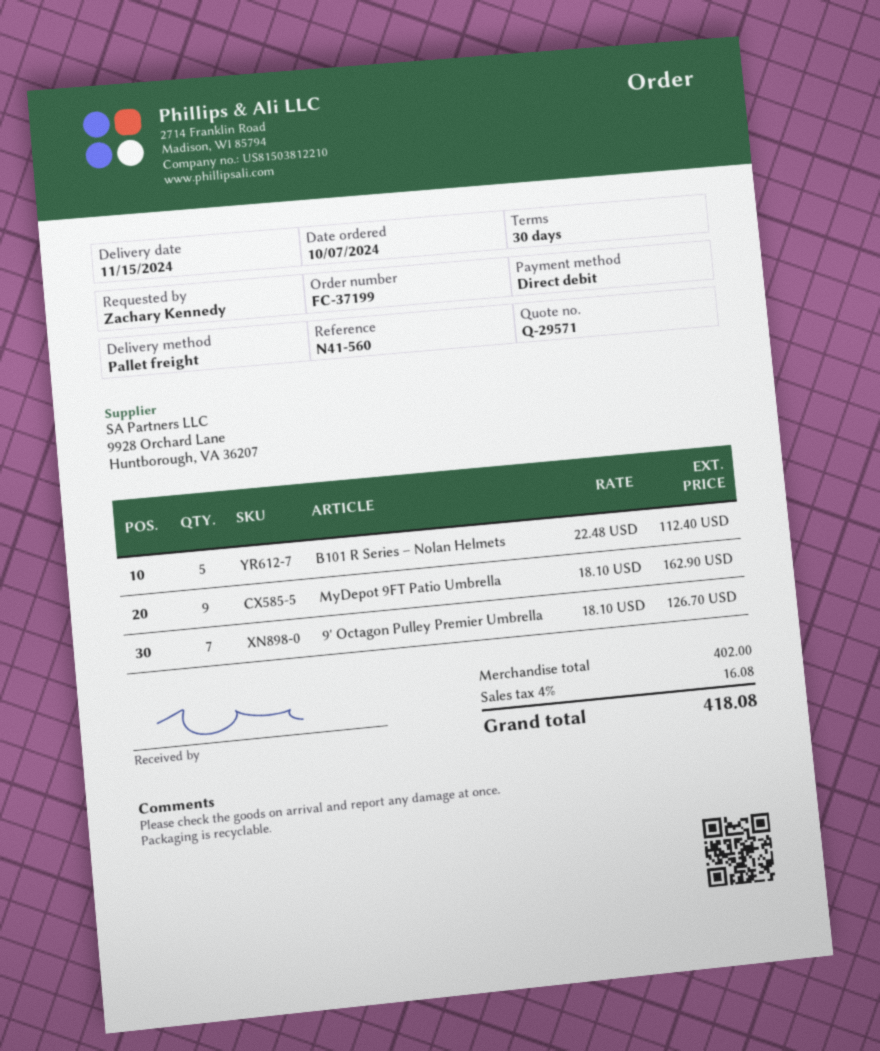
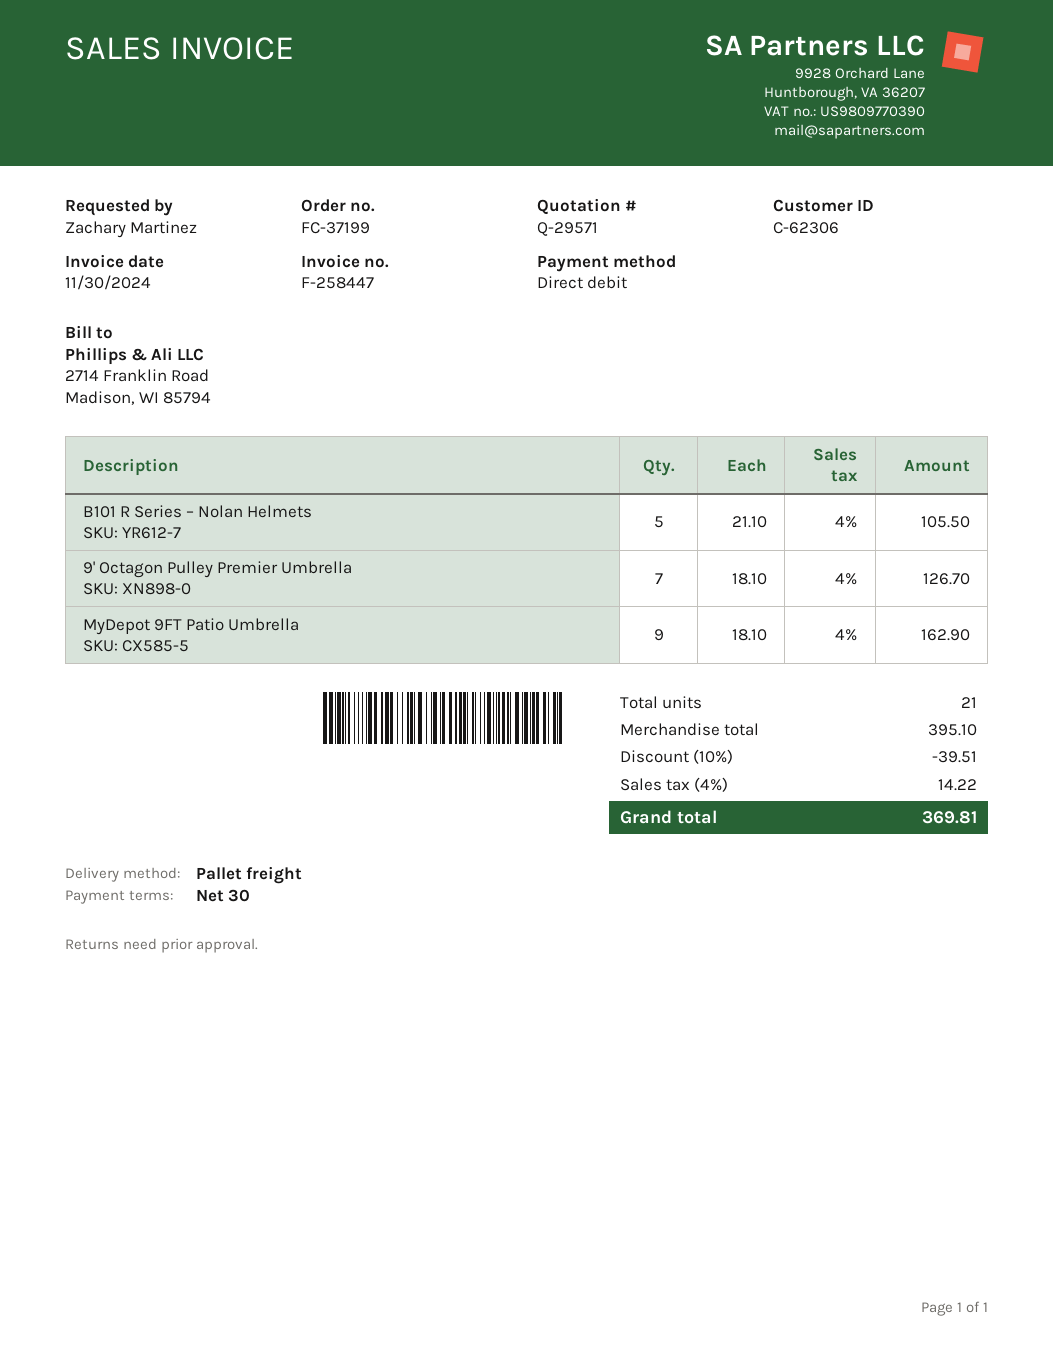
ordered by: Zachary Kennedy -> Zachary Martinez
B101 R Series – Nolan Helmets: 5 x 22.48 = 112.40 -> 5 x 21.10 = 105.50
subtotal: 402.00 -> 395.10
discount: none -> 10% = 39.51
tax: 4% = 16.08 -> 4% = 14.22
total: 418.08 -> 369.81

